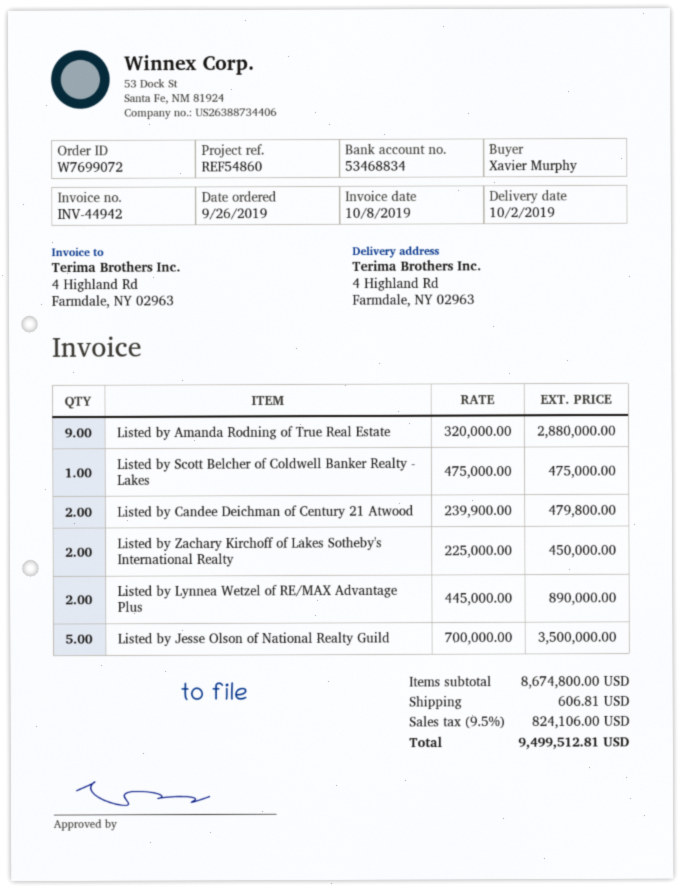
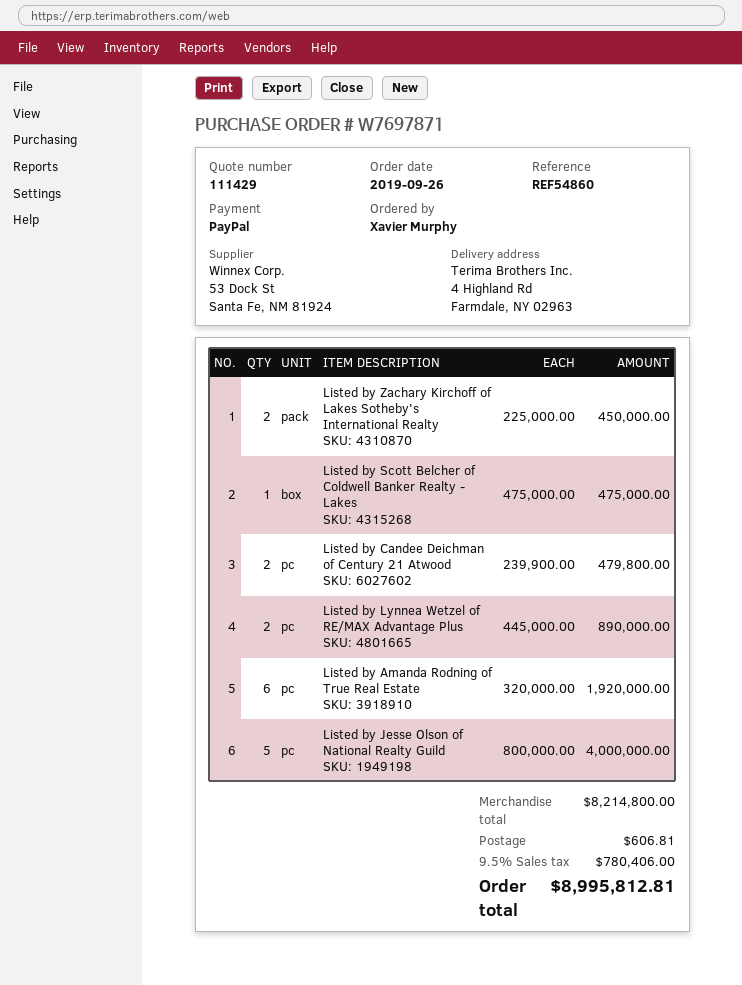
order number: W7699072 -> W7697871
Listed by Amanda Rodning of True Real Estate: 9 x 320000.00 = 2880000.00 -> 6 x 320000.00 = 1920000.00
Listed by Jesse Olson of National Realty Guild: 5 x 700000.00 = 3500000.00 -> 5 x 800000.00 = 4000000.00
subtotal: 8674800.00 -> 8214800.00
tax: 9.5% = 824106.00 -> 9.5% = 780406.00
total: 9499512.81 -> 8995812.81

